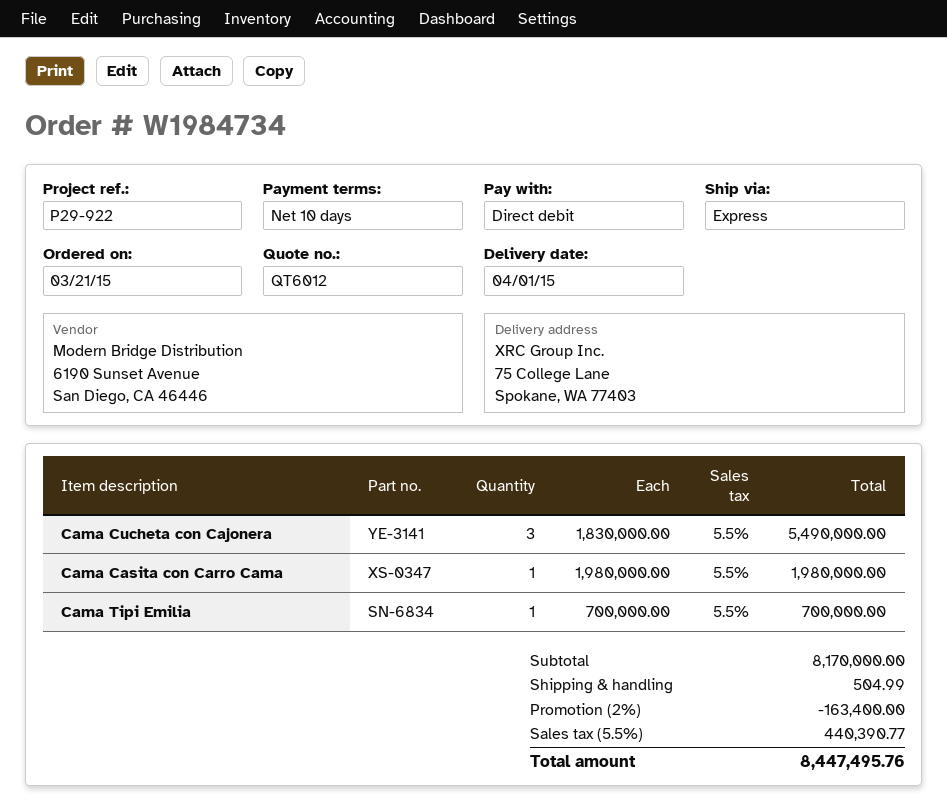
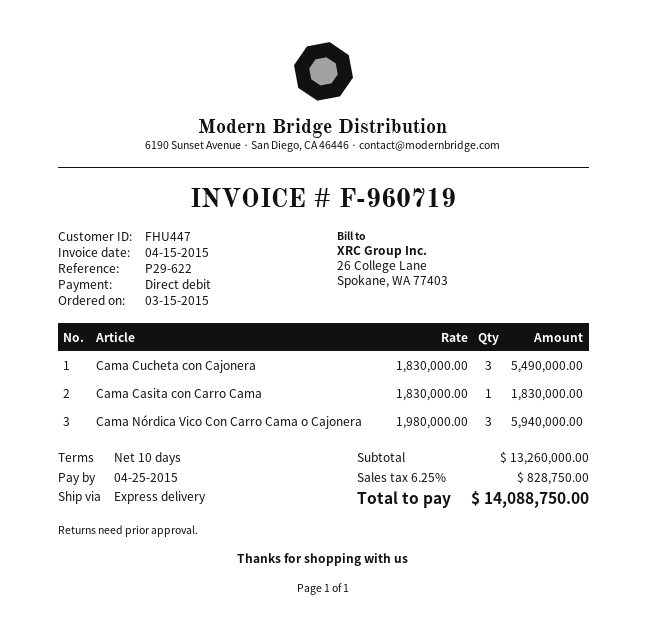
order date: 2015-03-21 -> 2015-03-15
reference: P29-922 -> P29-622
Cama Casita con Carro Cama: 1 x 1980000.00 = 1980000.00 -> 1 x 1830000.00 = 1830000.00
Cama Tipi Emilia: 1 x 700000.00 = 700000.00 -> none
Cama Nórdica Vico Con Carro Cama o Cajonera: none -> 3 x 1980000.00 = 5940000.00
subtotal: 8170000.00 -> 13260000.00
discount: 2% = 163400.00 -> none
shipping: 504.99 -> none
tax: 5.5% = 440390.77 -> 6.25% = 828750.00
total: 8447495.76 -> 14088750.00

